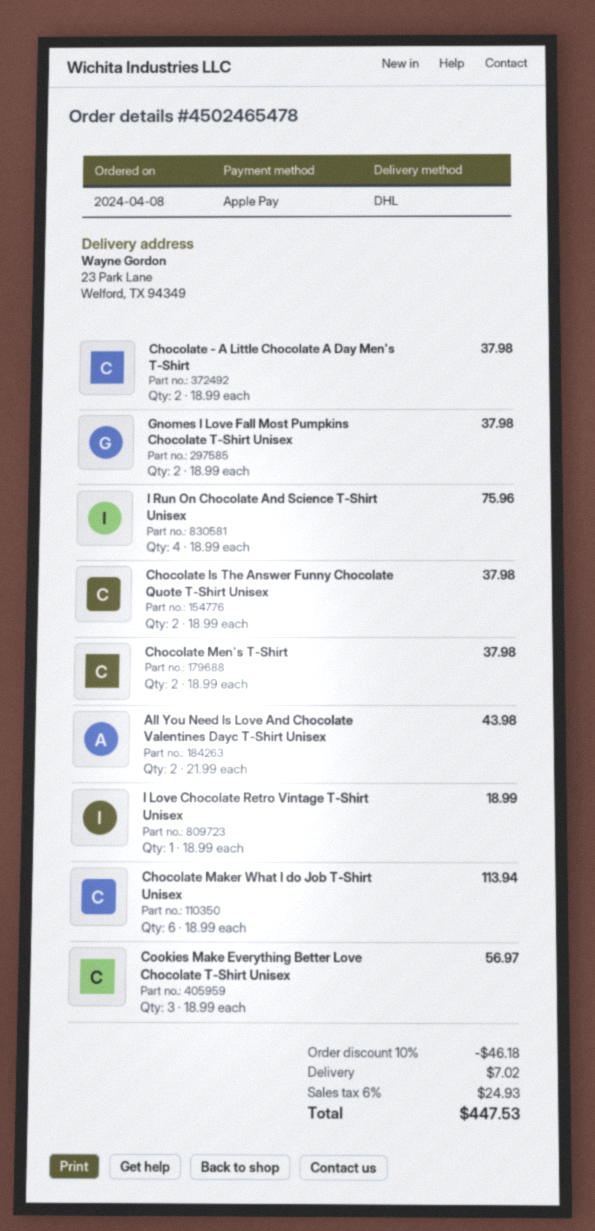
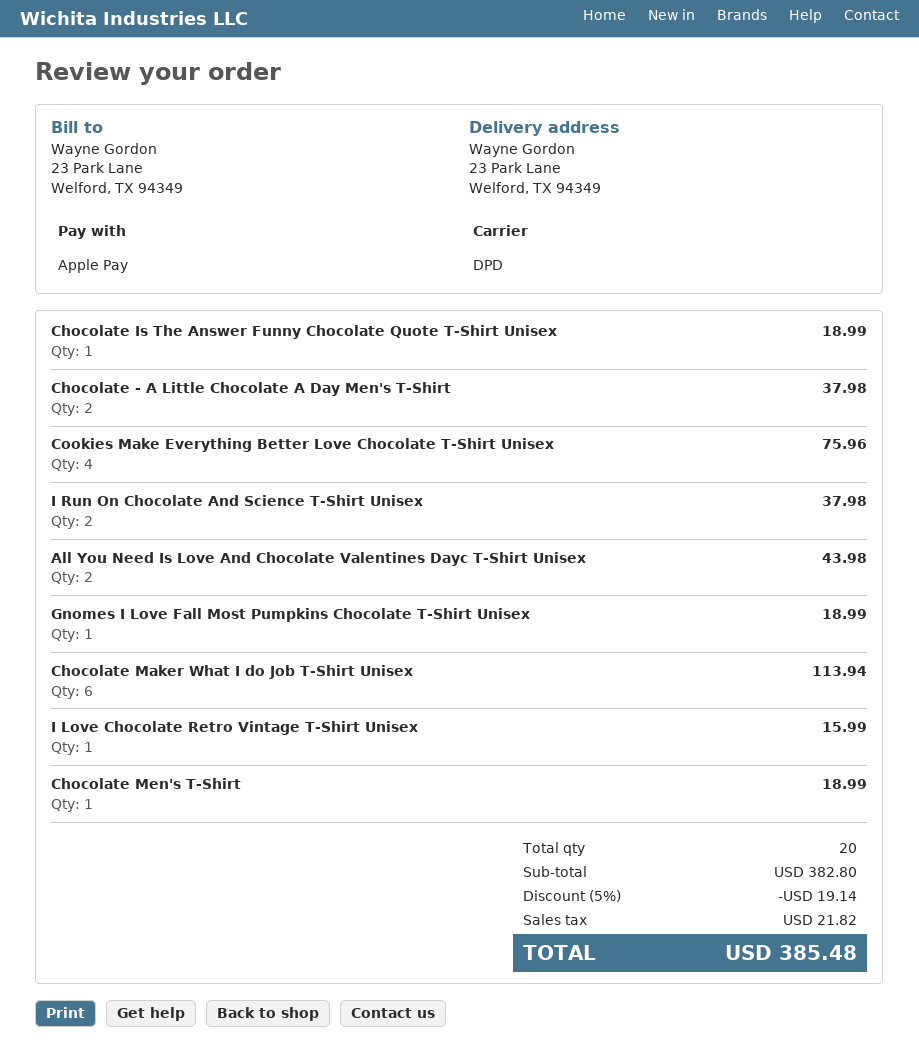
shipping method: DHL -> DPD
Gnomes I Love Fall Most Pumpkins Chocolate T-Shirt Unisex: 2 for 37.98 -> 1 for 18.99
I Run On Chocolate And Science T-Shirt Unisex: 4 for 75.96 -> 2 for 37.98
Chocolate Is The Answer Funny Chocolate Quote T-Shirt Unisex: 2 for 37.98 -> 1 for 18.99
Chocolate Men's T-Shirt: 2 for 37.98 -> 1 for 18.99
I Love Chocolate Retro Vintage T-Shirt Unisex: 1 for 18.99 -> 1 for 15.99
Cookies Make Everything Better Love Chocolate T-Shirt Unisex: 3 for 56.97 -> 4 for 75.96
discount: 10% = 46.18 -> 5% = 19.14
shipping: 7.02 -> none
tax: 24.93 -> 21.82
total: 447.53 -> 385.48

